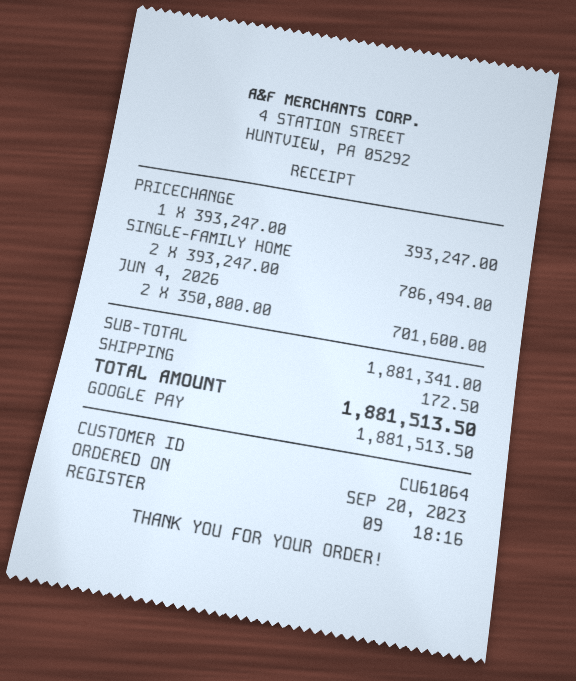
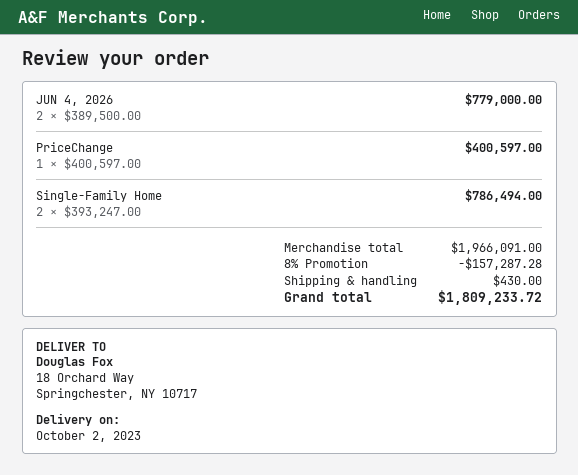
PRICECHANGE: 1 x 393247.00 = 393247.00 -> 1 x 400597.00 = 400597.00
JUN 4, 2026: 2 x 350800.00 = 701600.00 -> 2 x 389500.00 = 779000.00
subtotal: 1881341.00 -> 1966091.00
discount: none -> 8% = 157287.28
shipping: 172.50 -> 430.00
total: 1881513.50 -> 1809233.72

